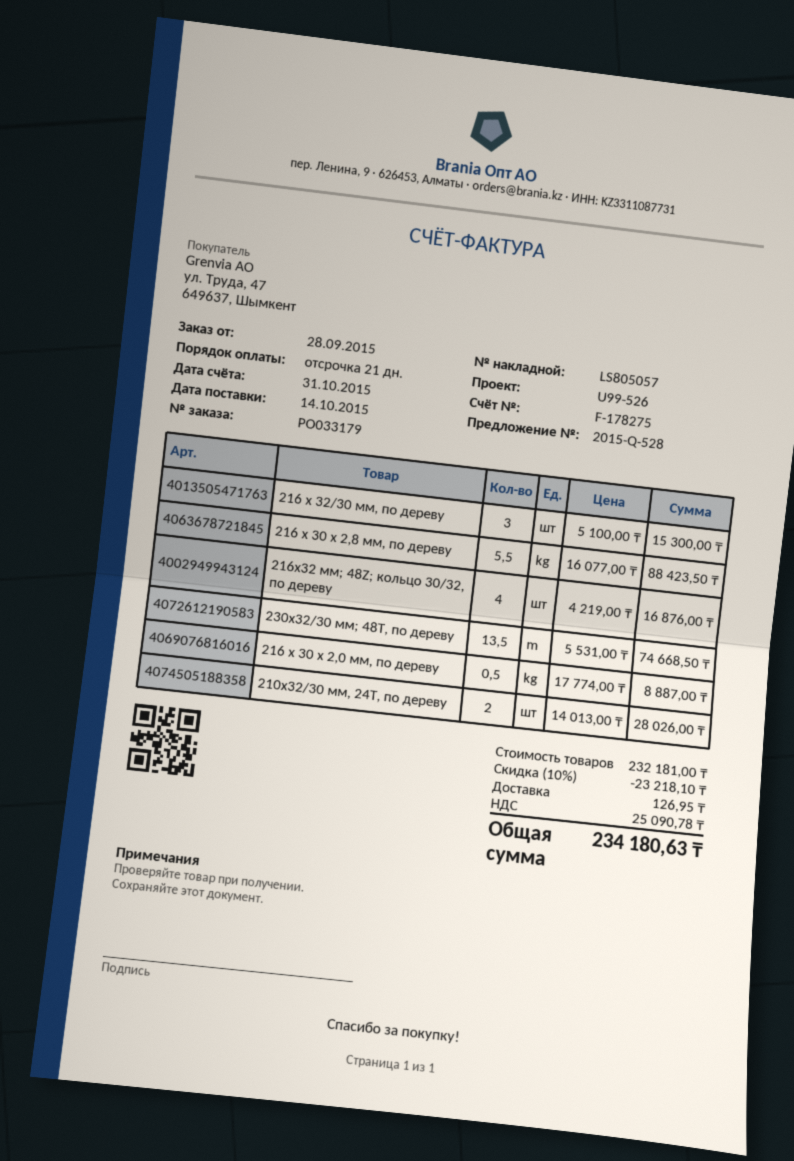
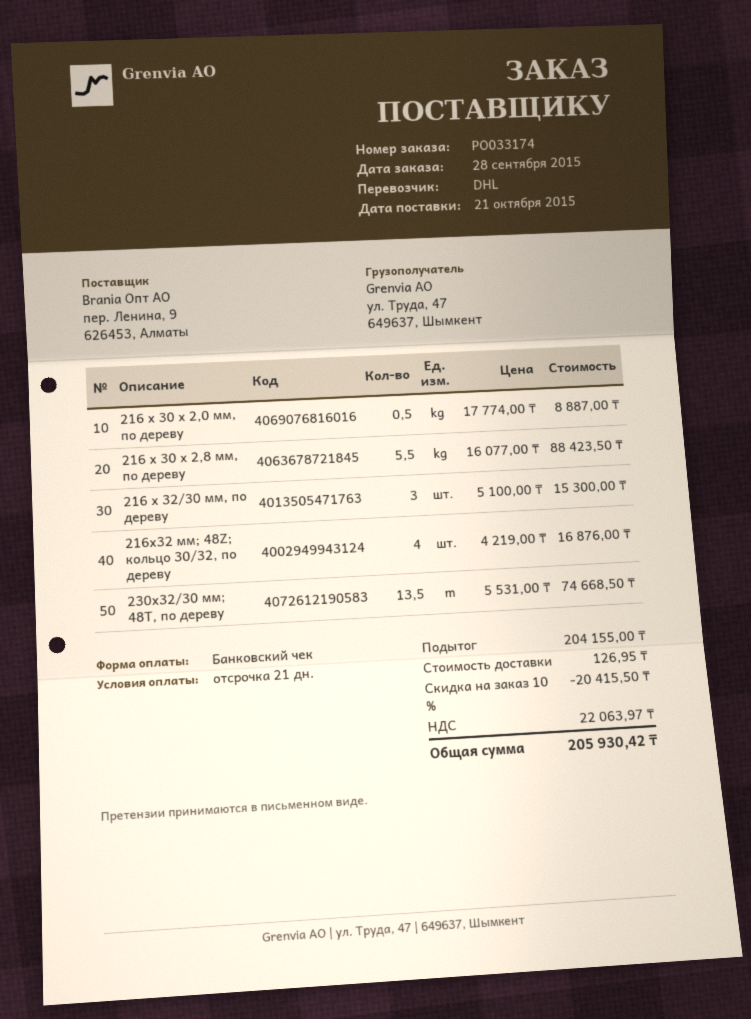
order number: PO033179 -> PO033174
delivery date: 2015-10-14 -> 2015-10-21
210x32/30 мм, 24Т, по дереву: 2 x 14013.00 = 28026.00 -> none
subtotal: 232181.00 -> 204155.00
discount: 10% = 23218.10 -> 10% = 20415.50
tax: 25090.78 -> 22063.97
total: 234180.63 -> 205930.42

